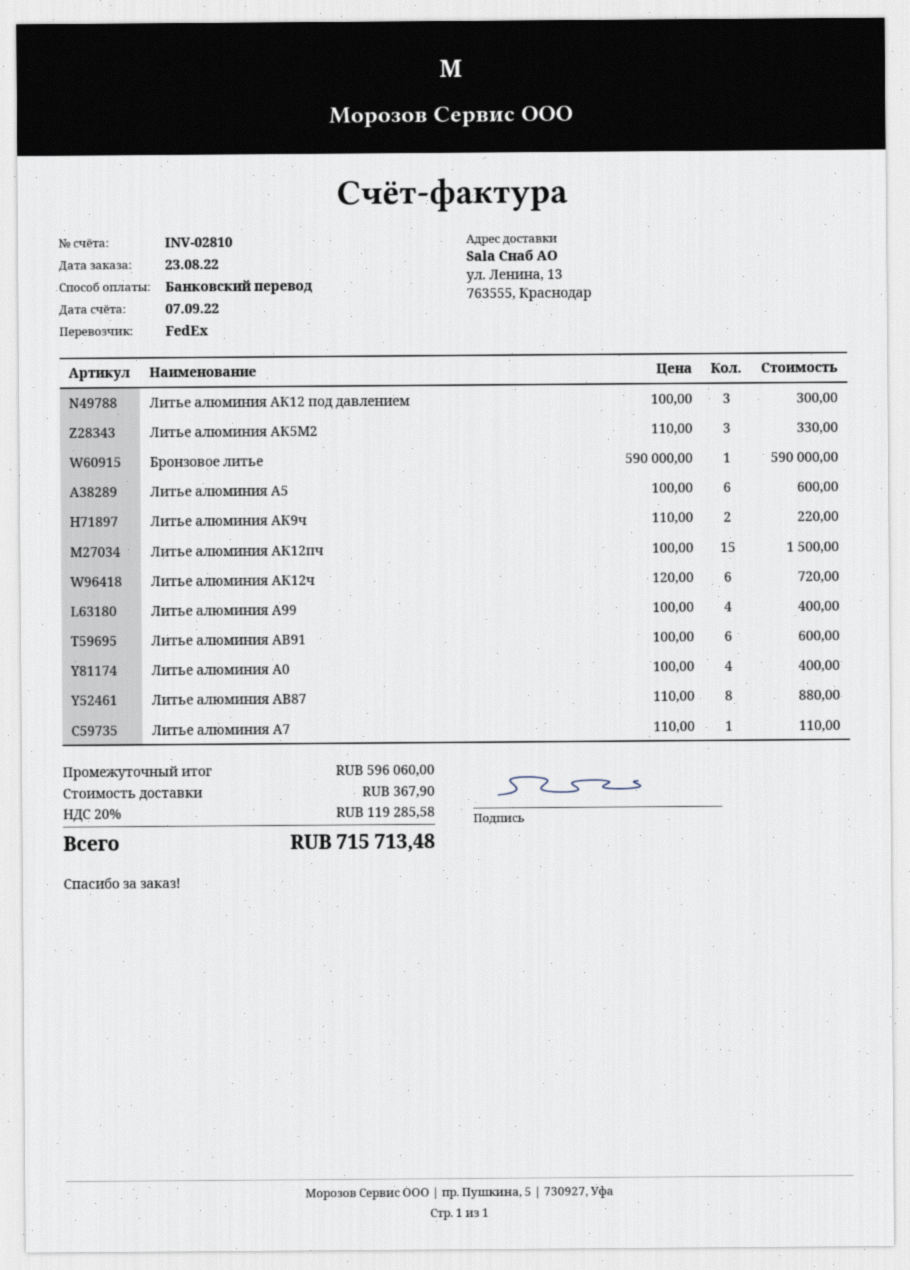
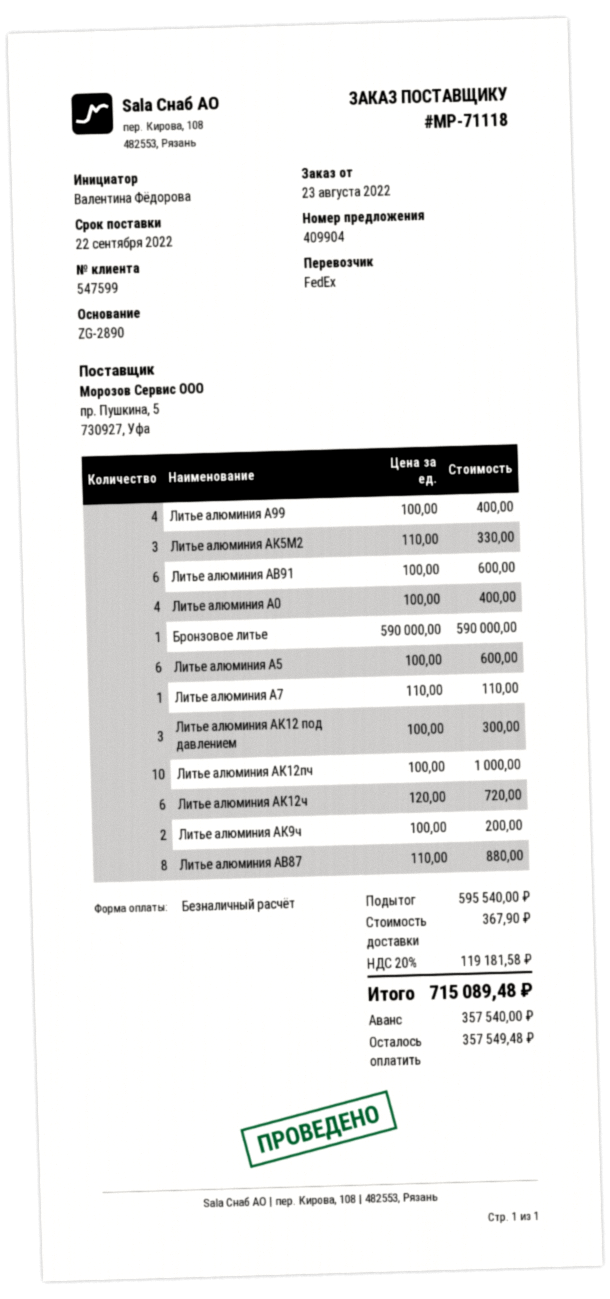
Литье алюминия АК9ч: 2 x 110.00 = 220.00 -> 2 x 100.00 = 200.00
Литье алюминия АК12пч: 15 x 100.00 = 1500.00 -> 10 x 100.00 = 1000.00
subtotal: 596060.00 -> 595540.00
tax: 20% = 119285.58 -> 20% = 119181.58
total: 715713.48 -> 715089.48

